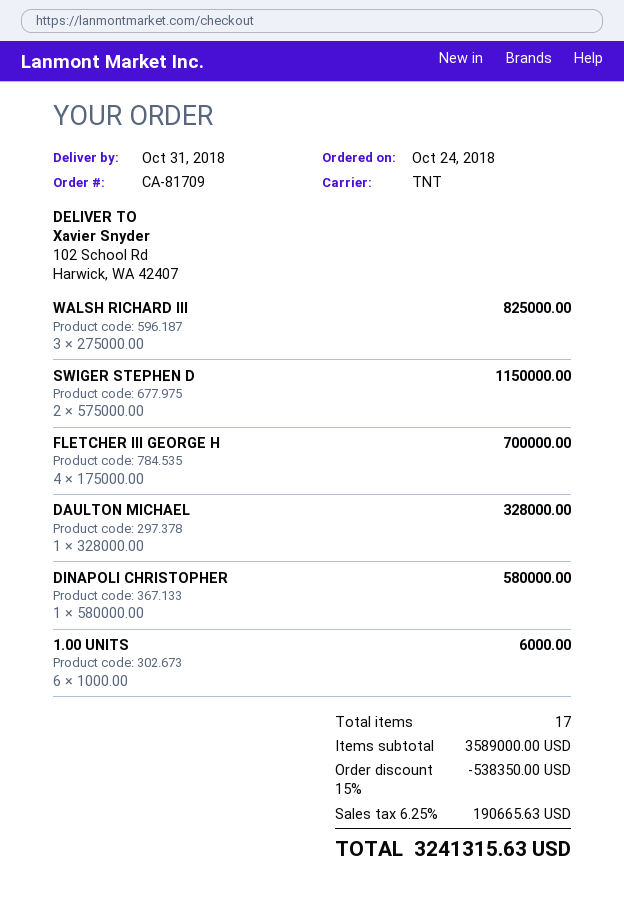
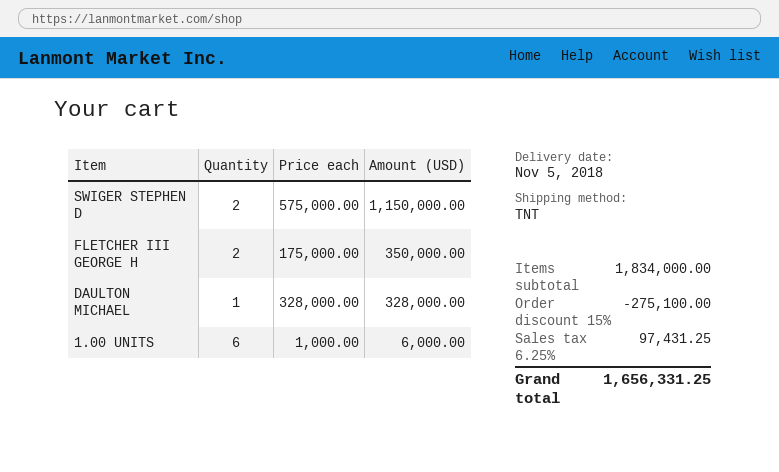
delivery date: 2018-10-31 -> 2018-11-05
WALSH RICHARD III: 3 x 275000.00 = 825000.00 -> none
FLETCHER III GEORGE H: 4 x 175000.00 = 700000.00 -> 2 x 175000.00 = 350000.00
DINAPOLI CHRISTOPHER: 1 x 580000.00 = 580000.00 -> none
subtotal: 3589000.00 -> 1834000.00
discount: 15% = 538350.00 -> 15% = 275100.00
tax: 6.25% = 190665.63 -> 6.25% = 97431.25
total: 3241315.63 -> 1656331.25

